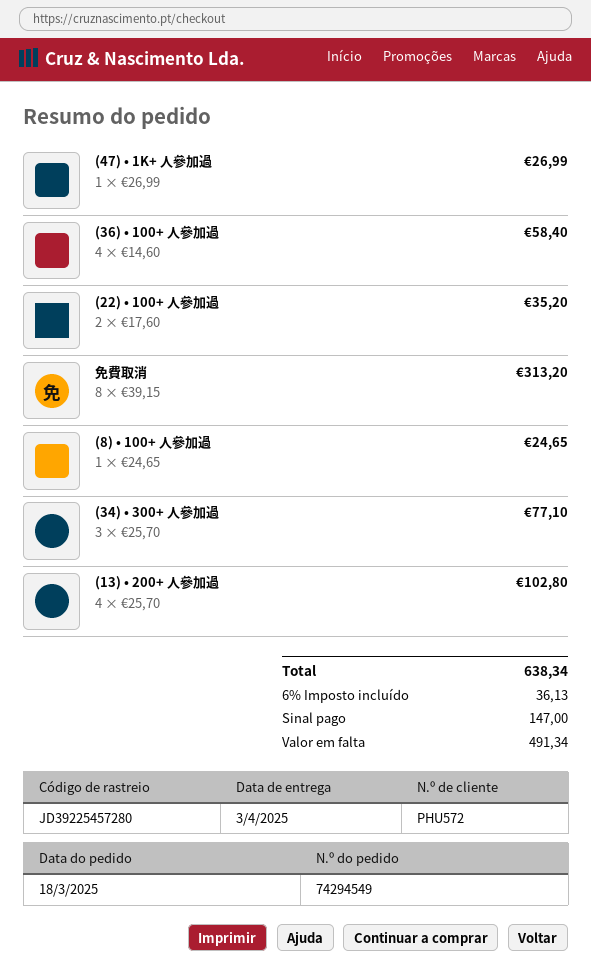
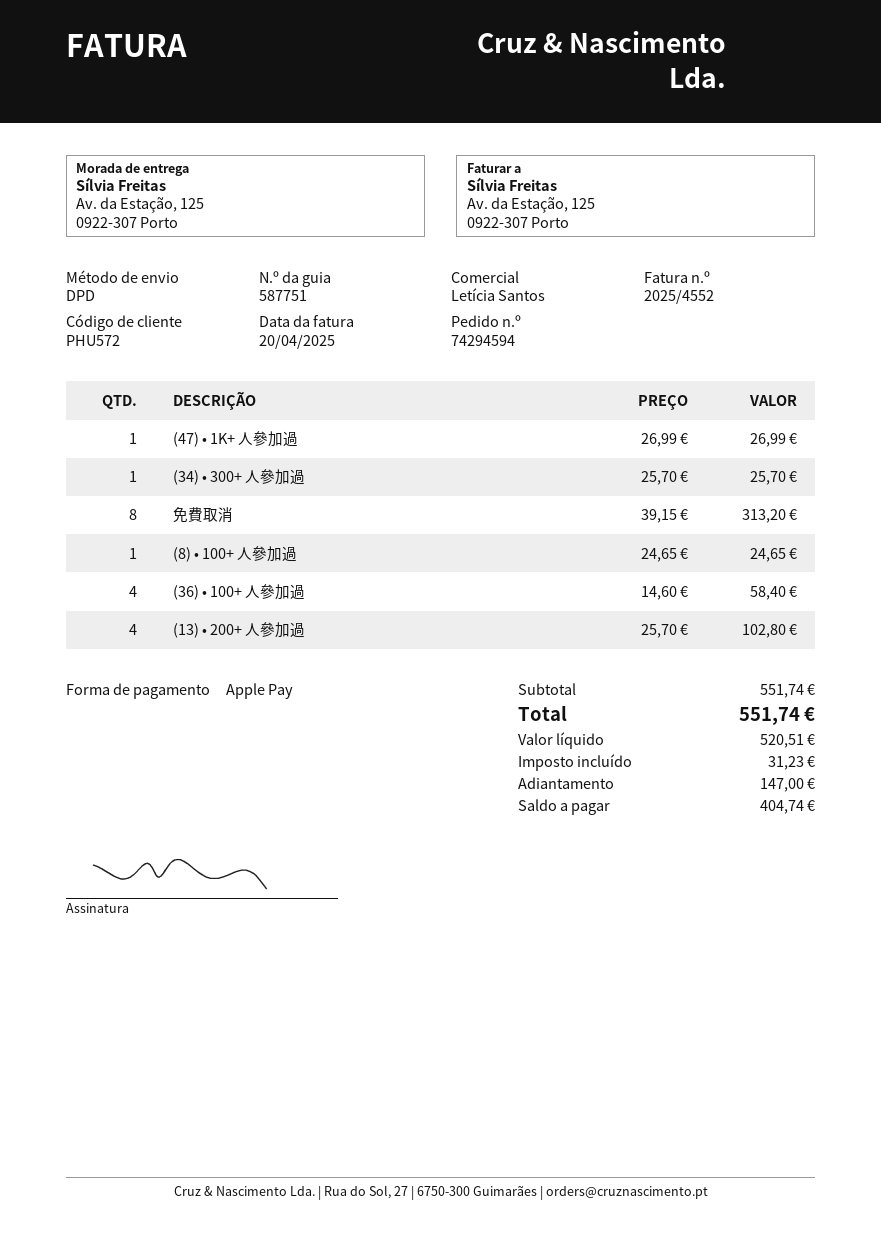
order number: 74294549 -> 74294594
(22) • 100+ 人參加過: 2 x 17.60 = 35.20 -> none
(34) • 300+ 人參加過: 3 x 25.70 = 77.10 -> 1 x 25.70 = 25.70
tax: 36.13 -> 31.23
total: 638.34 -> 551.74
balance: 491.34 -> 404.74

